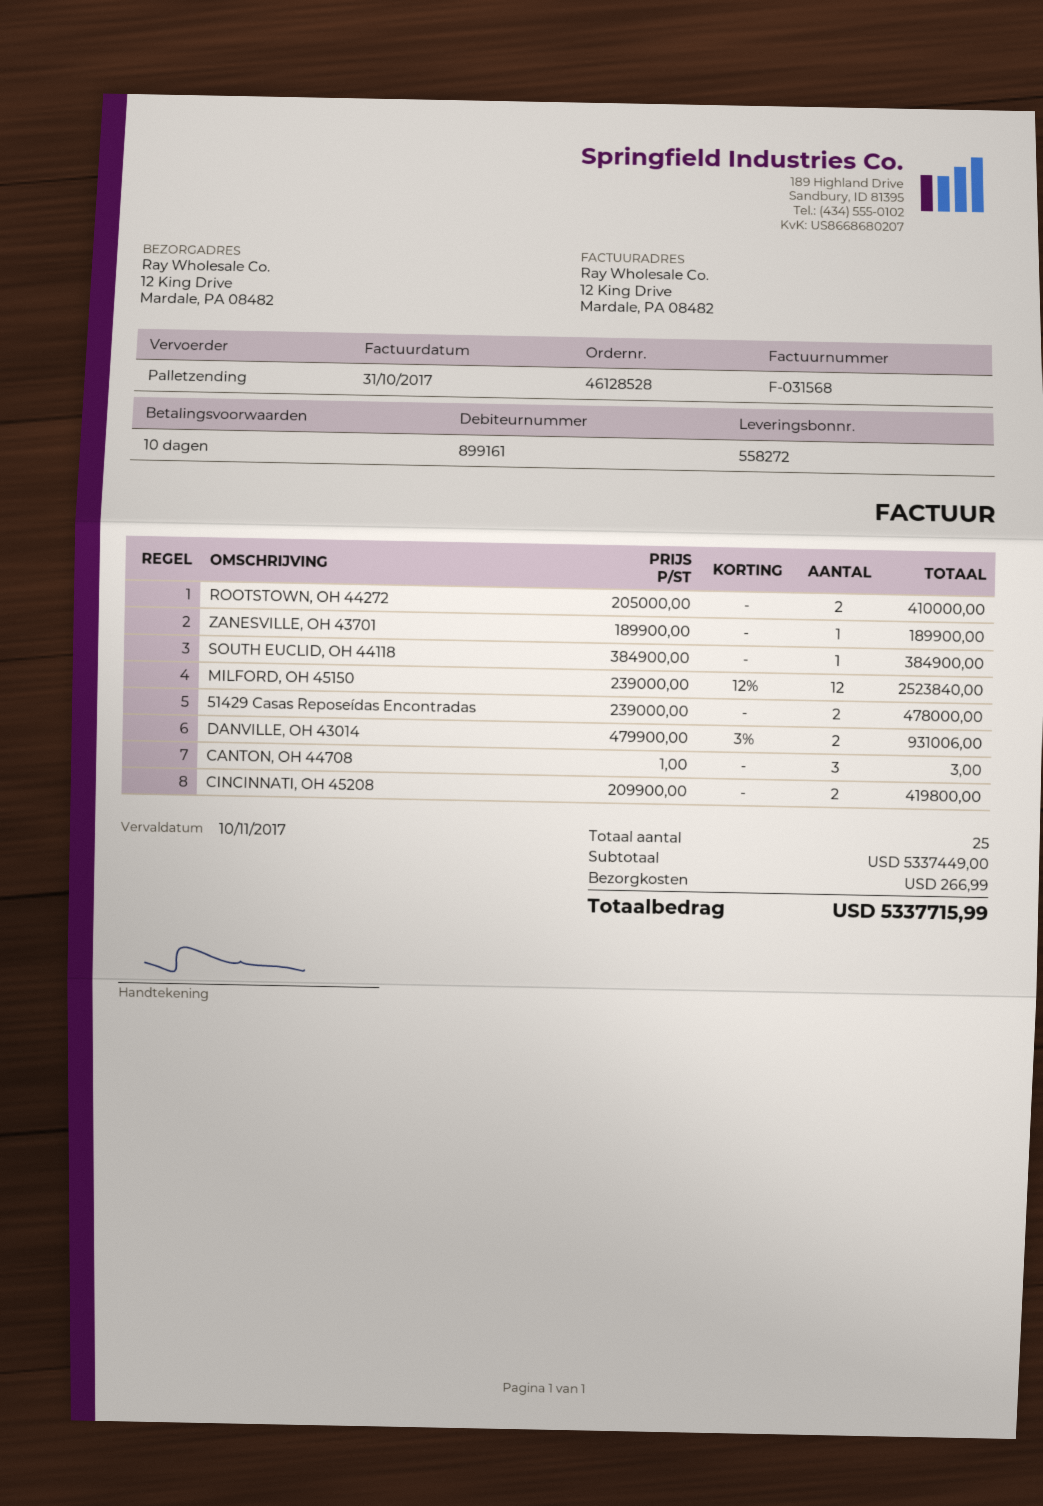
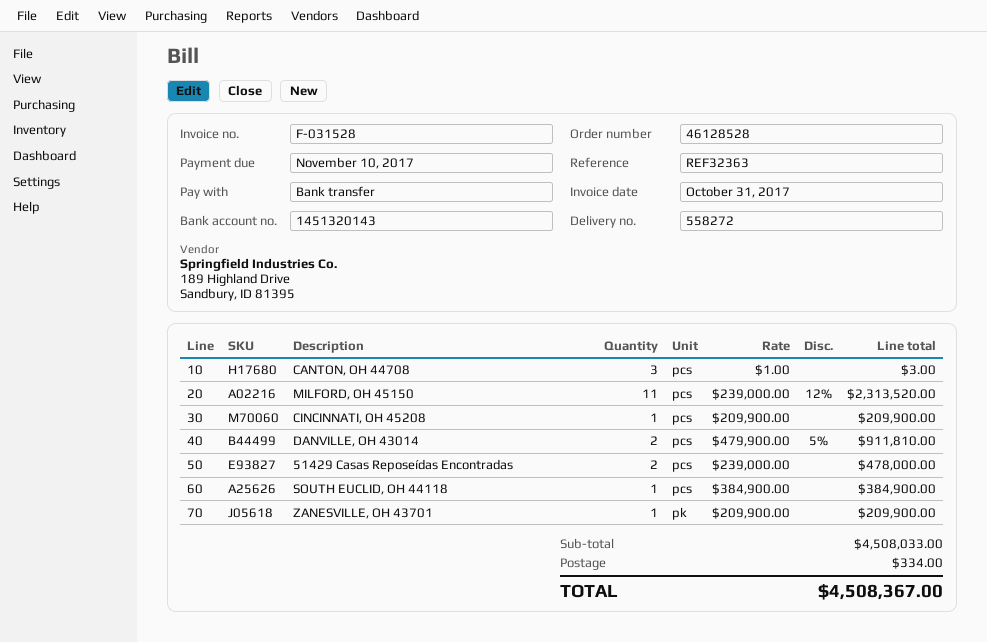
invoice number: F-031568 -> F-031528
ROOTSTOWN, OH 44272: 2 x 205000.00 = 410000.00 -> none
ZANESVILLE, OH 43701: 1 x 189900.00 = 189900.00 -> 1 x 209900.00 = 209900.00
MILFORD, OH 45150: 12 x 239000.00 - 12% = 2523840.00 -> 11 x 239000.00 - 12% = 2313520.00
DANVILLE, OH 43014: 2 x 479900.00 - 3% = 931006.00 -> 2 x 479900.00 - 5% = 911810.00
CINCINNATI, OH 45208: 2 x 209900.00 = 419800.00 -> 1 x 209900.00 = 209900.00
subtotal: 5337449.00 -> 4508033.00
shipping: 266.99 -> 334.00
total: 5337715.99 -> 4508367.00

